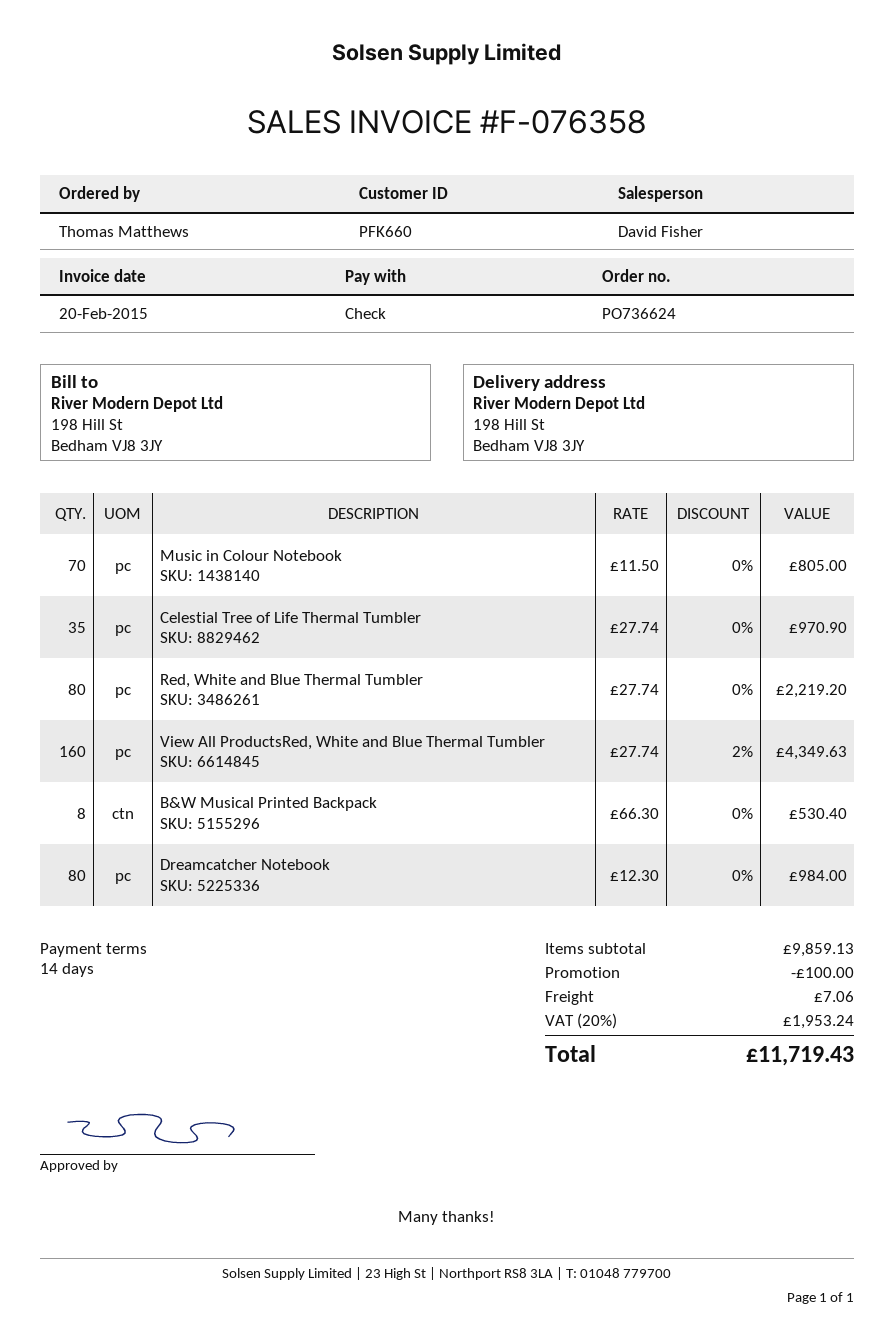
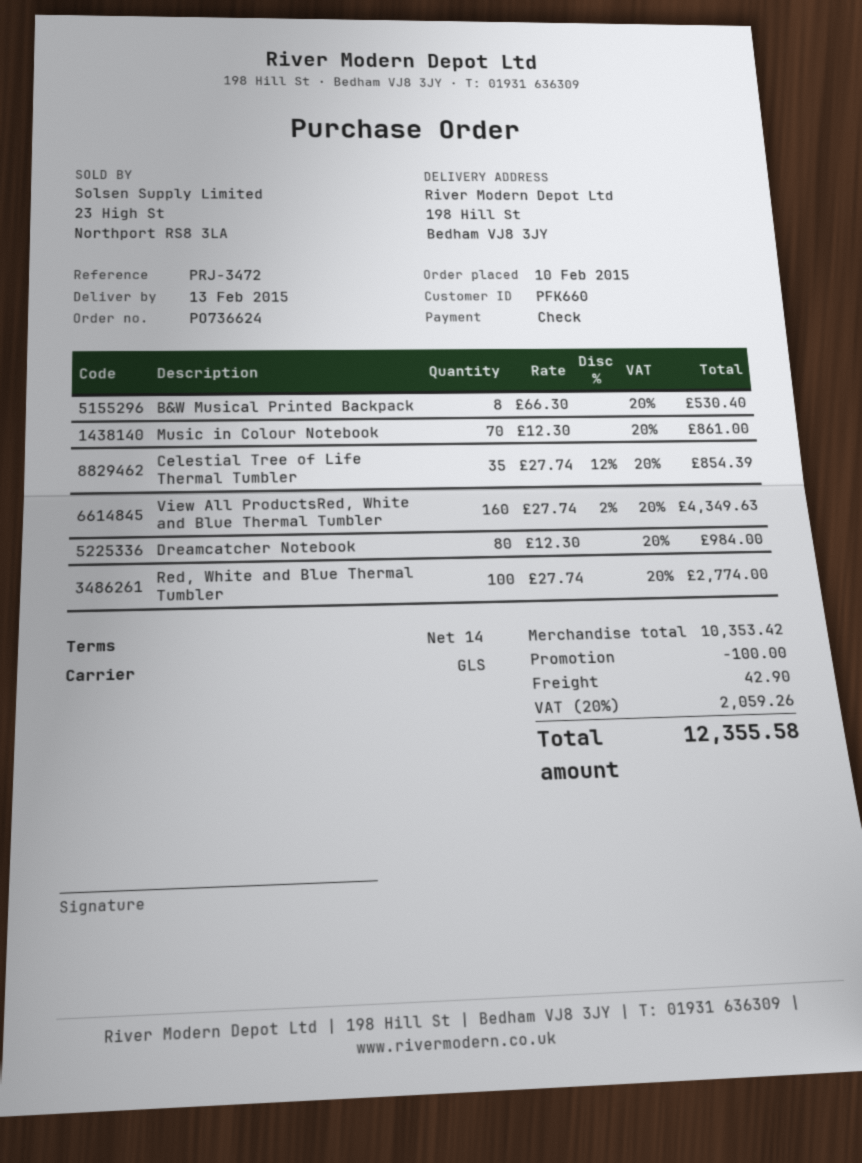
Music in Colour Notebook: 70 x 11.50 = 805.00 -> 70 x 12.30 = 861.00
Celestial Tree of Life Thermal Tumbler: 35 x 27.74 = 970.90 -> 35 x 27.74 - 12% = 854.39
Red, White and Blue Thermal Tumbler: 80 x 27.74 = 2219.20 -> 100 x 27.74 = 2774.00
subtotal: 9859.13 -> 10353.42
shipping: 7.06 -> 42.90
tax: 20% = 1953.24 -> 20% = 2059.26
total: 11719.43 -> 12355.58

